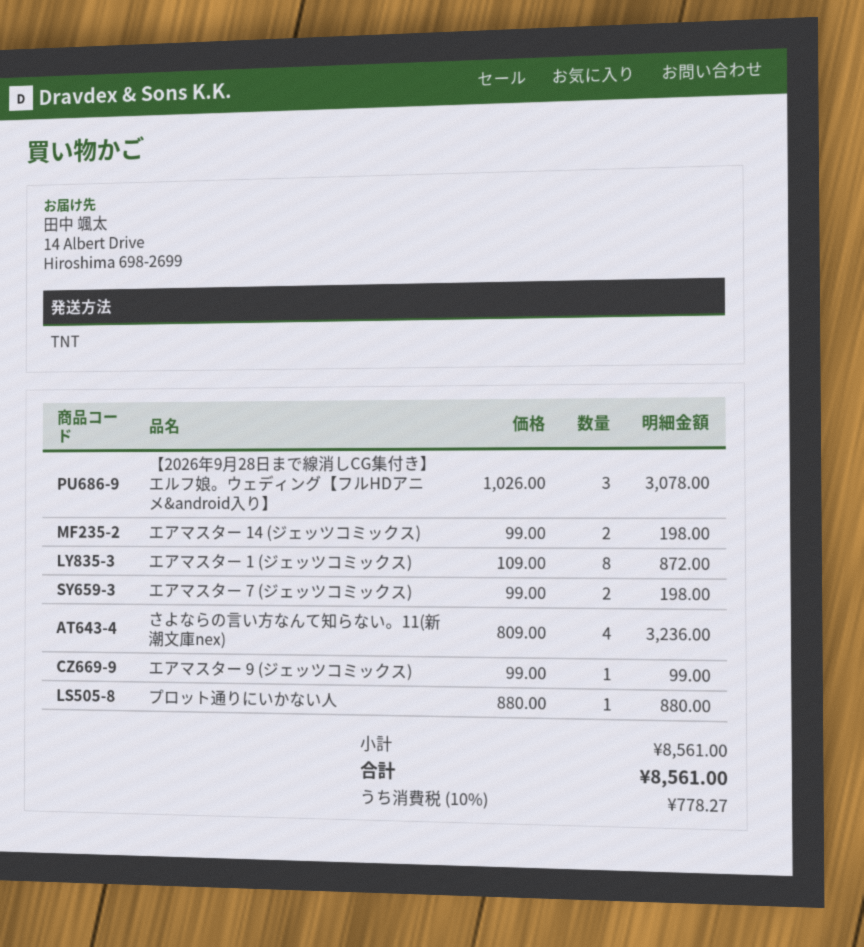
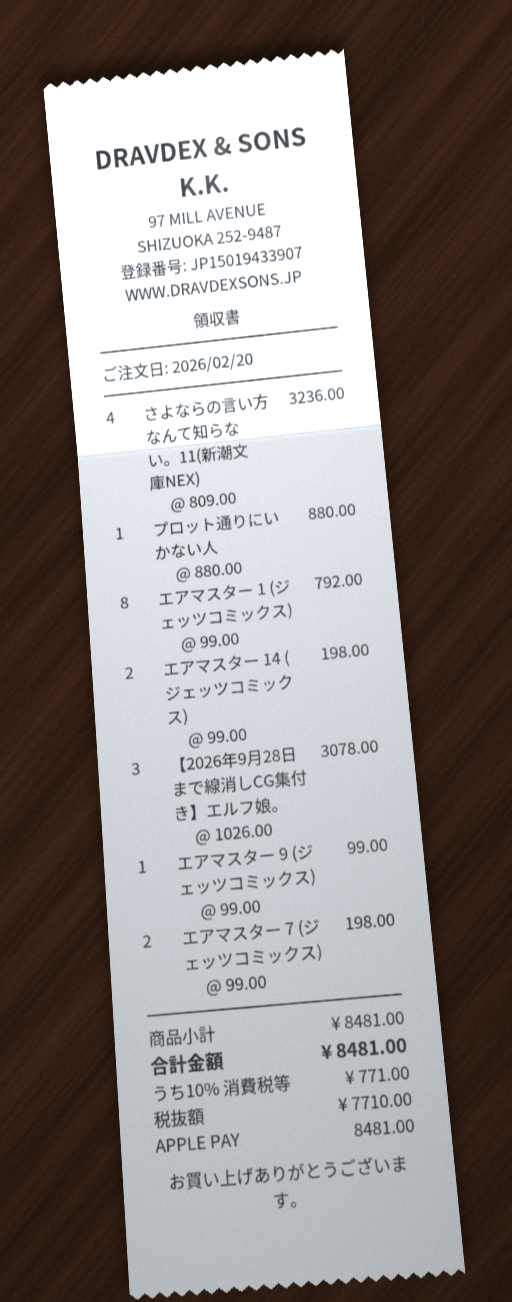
エアマスター 1 (ジェッツコミックス): 8 x 109.00 = 872.00 -> 8 x 99.00 = 792.00
subtotal: 8561.00 -> 8481.00
tax: 10% = 778.27 -> 10% = 771.00
total: 8561.00 -> 8481.00

